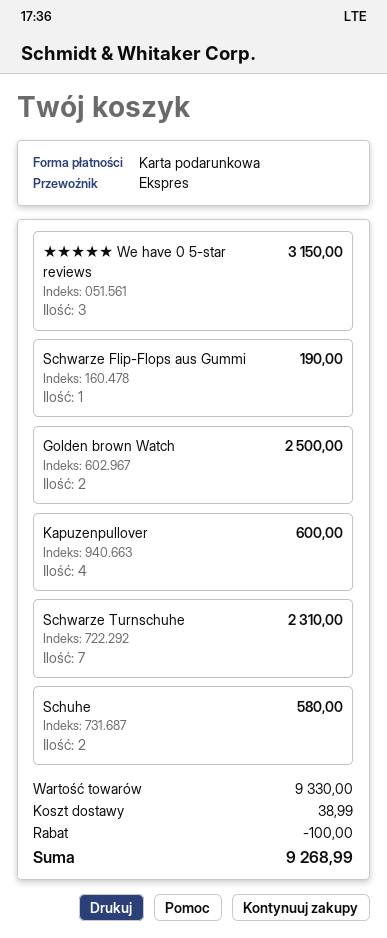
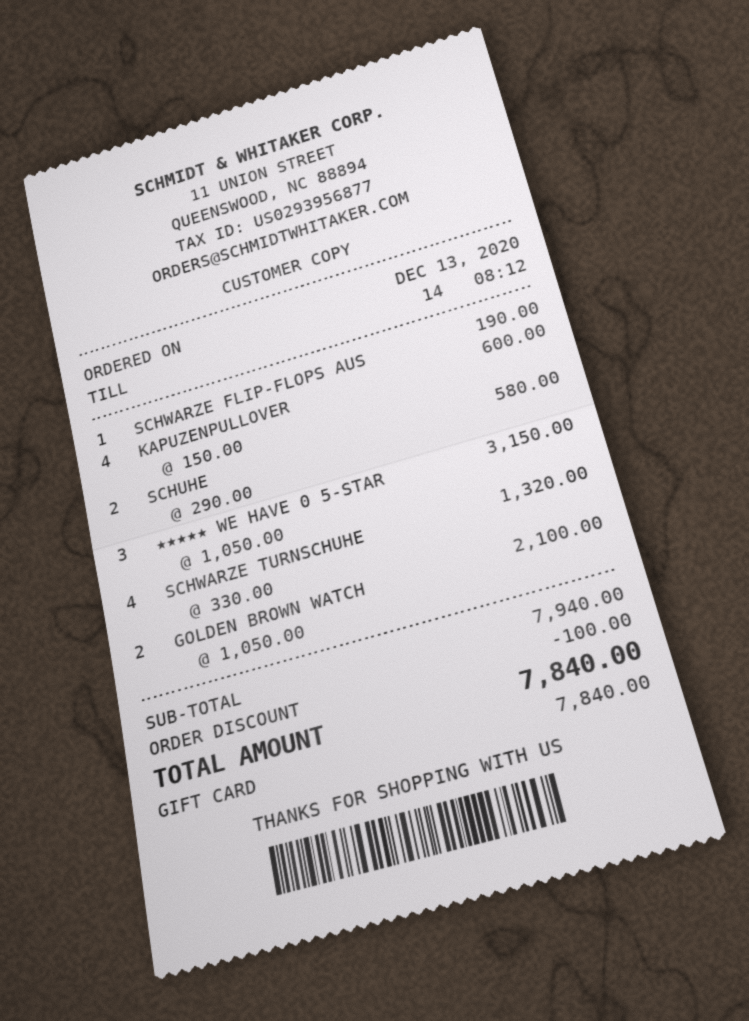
Golden brown Watch: 2 for 2500.00 -> 2 for 2100.00
Schwarze Turnschuhe: 7 for 2310.00 -> 4 for 1320.00
subtotal: 9330.00 -> 7940.00
shipping: 38.99 -> none
total: 9268.99 -> 7840.00

